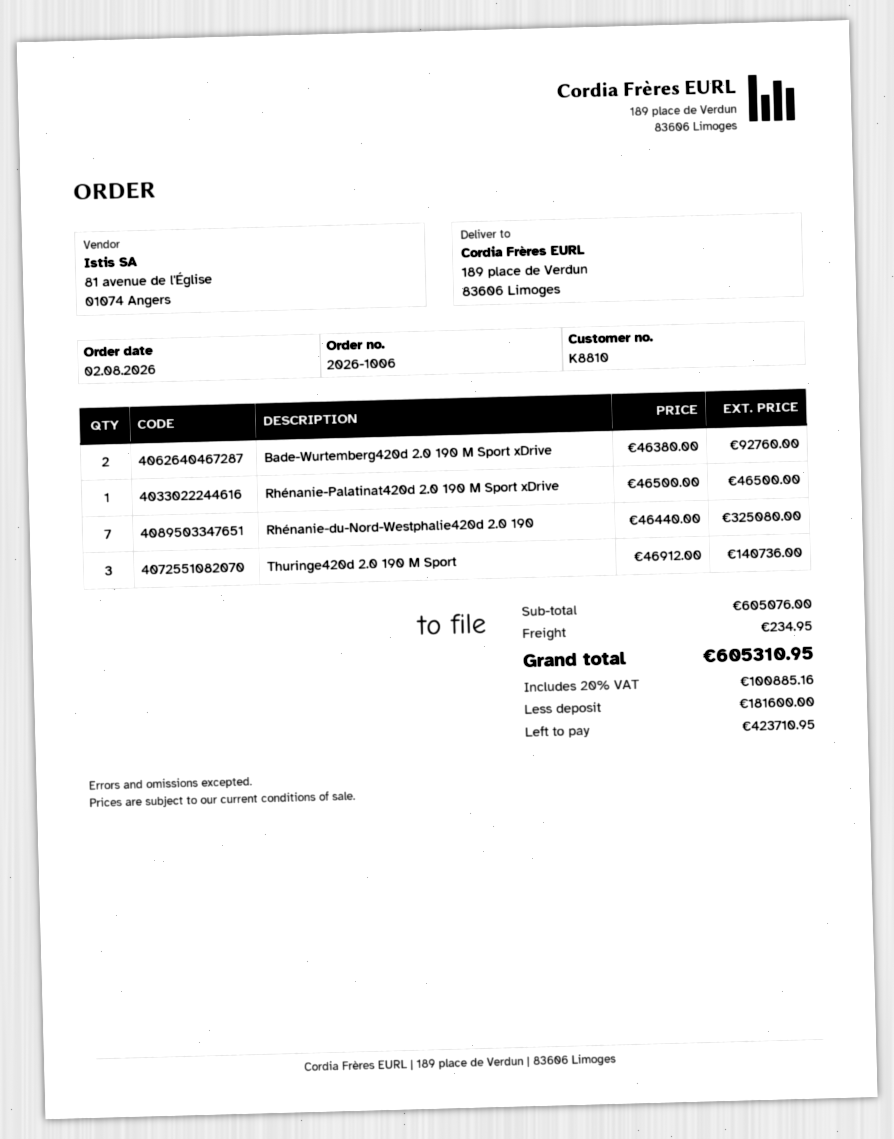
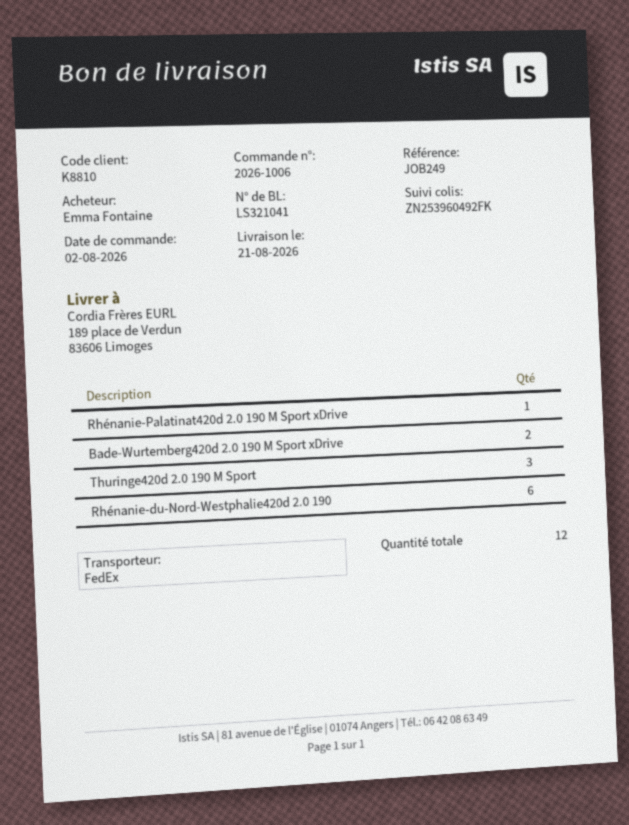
Rhénanie-du-Nord-Westphalie420d 2.0 190: 7 -> 6

